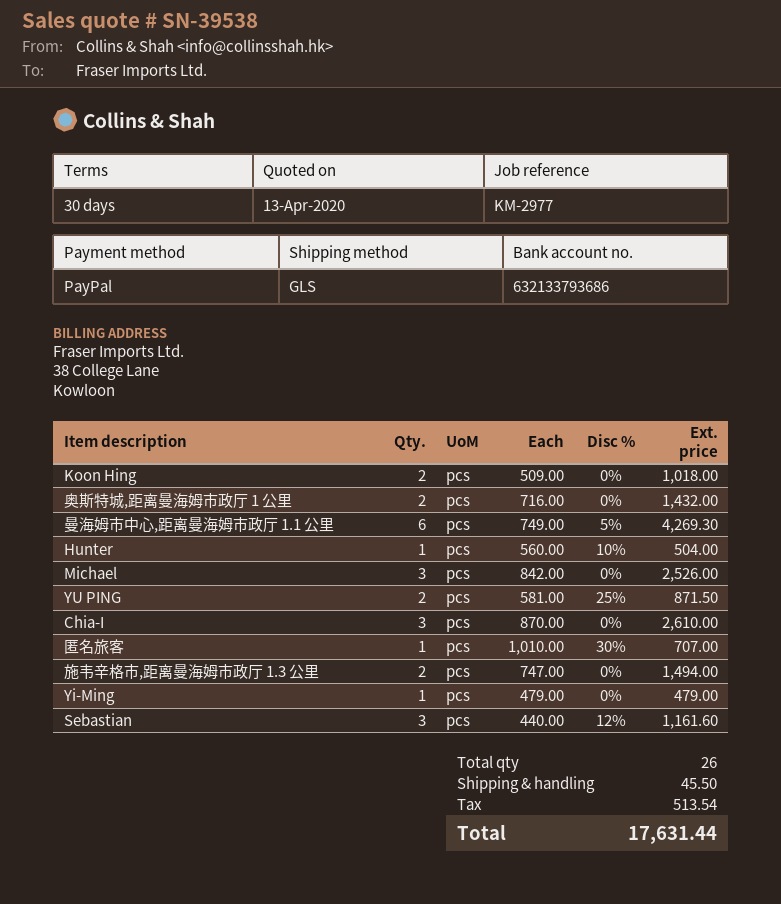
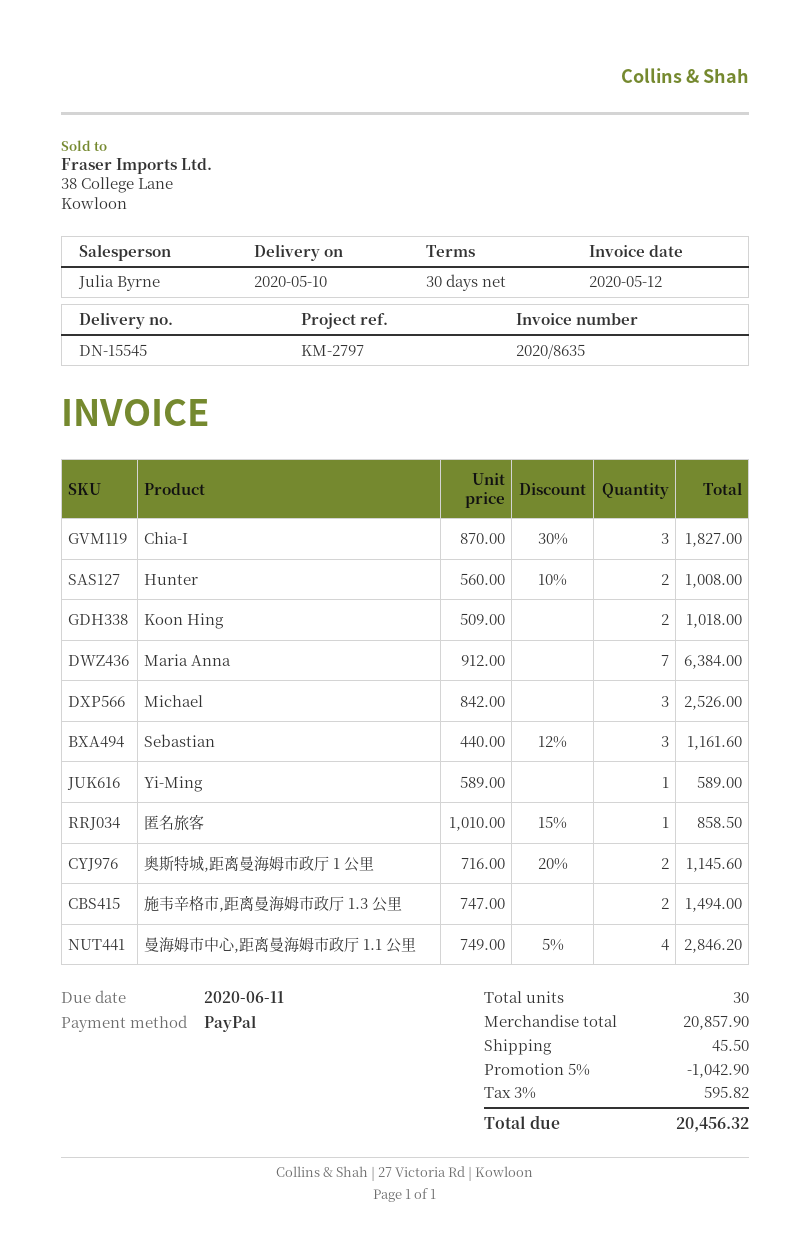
reference: KM-2977 -> KM-2797
奥斯特城,距离曼海姆市政厅 1 公里: 2 x 716.00 = 1432.00 -> 2 x 716.00 - 20% = 1145.60
曼海姆市中心,距离曼海姆市政厅 1.1 公里: 6 x 749.00 - 5% = 4269.30 -> 4 x 749.00 - 5% = 2846.20
Hunter: 1 x 560.00 - 10% = 504.00 -> 2 x 560.00 - 10% = 1008.00
YU PING: 2 x 581.00 - 25% = 871.50 -> none
Chia-I: 3 x 870.00 = 2610.00 -> 3 x 870.00 - 30% = 1827.00
匿名旅客: 1 x 1010.00 - 30% = 707.00 -> 1 x 1010.00 - 15% = 858.50
Yi-Ming: 1 x 479.00 = 479.00 -> 1 x 589.00 = 589.00
Maria Anna: none -> 7 x 912.00 = 6384.00
total quantity: 26 -> 30
discount: none -> 5% = 1042.90
tax: 513.54 -> 595.82
total: 17631.44 -> 20456.32

